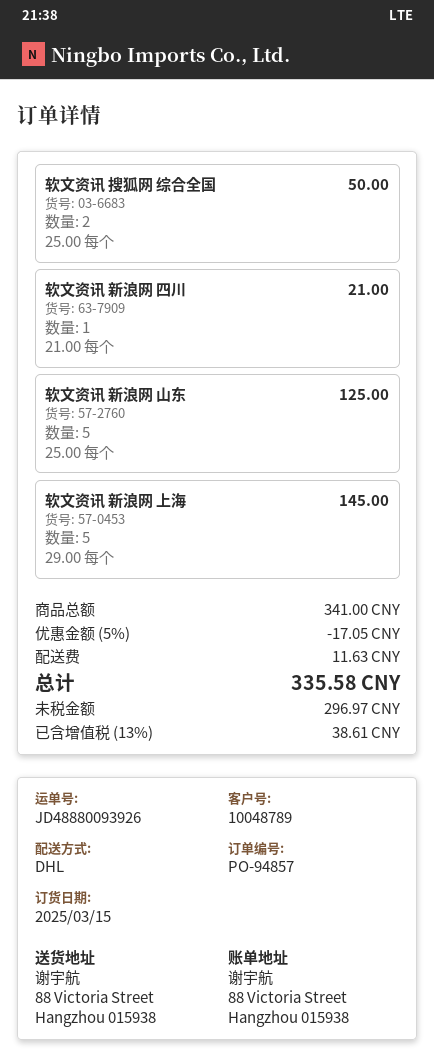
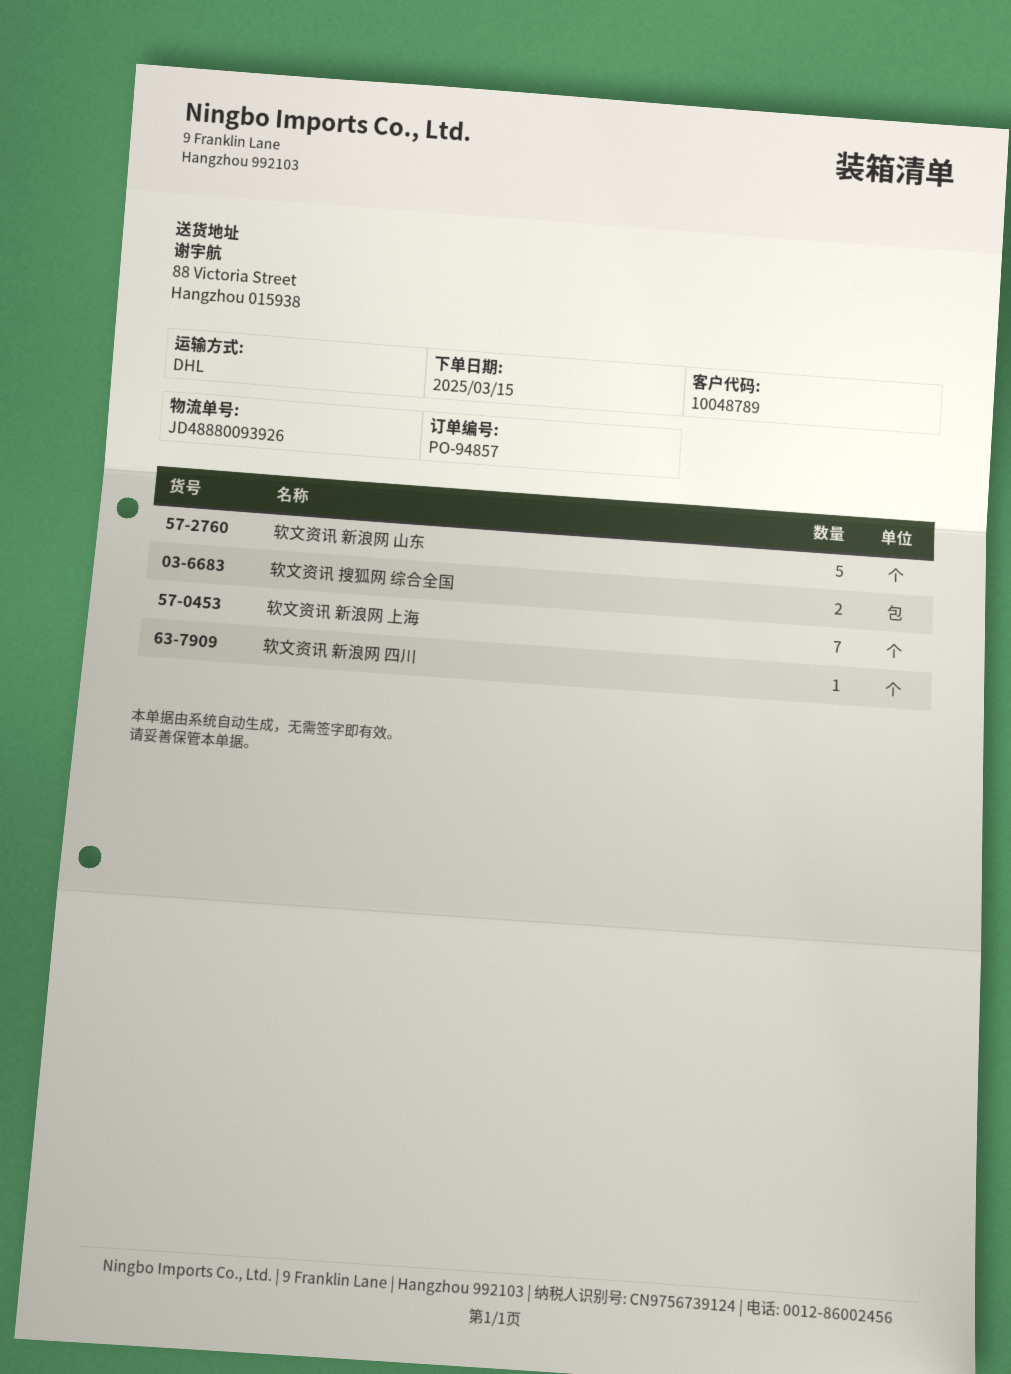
软文资讯 新浪网 上海: 5 -> 7

